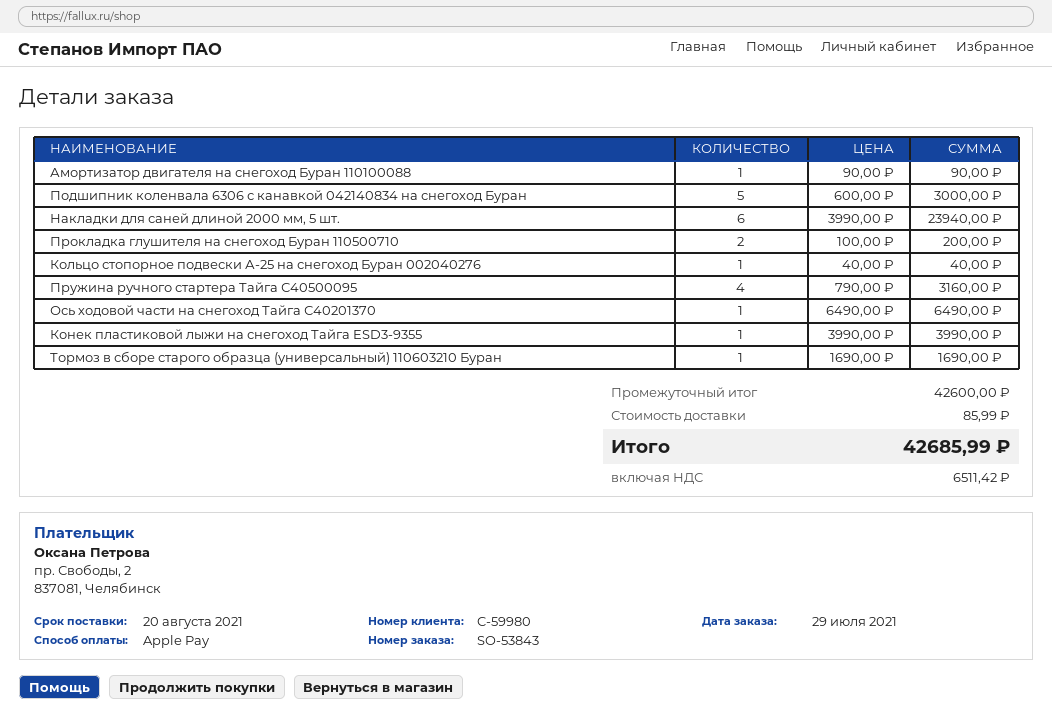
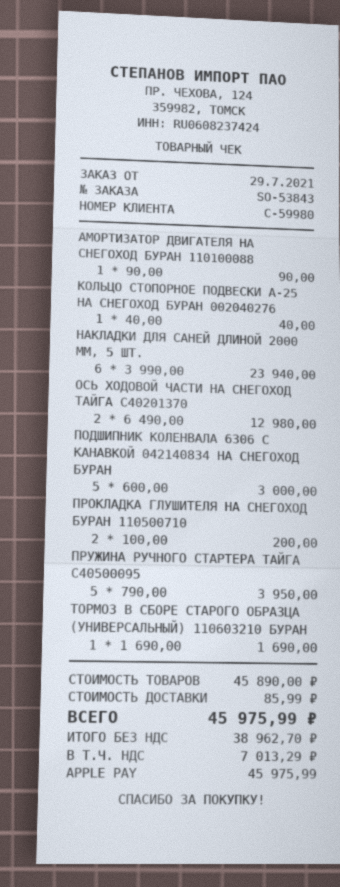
Пружина ручного стартера Тайга С40500095: 4 x 790.00 = 3160.00 -> 5 x 790.00 = 3950.00
Ось ходовой части на снегоход Тайга С40201370: 1 x 6490.00 = 6490.00 -> 2 x 6490.00 = 12980.00
Конек пластиковой лыжи на снегоход Тайга ESD3-9355: 1 x 3990.00 = 3990.00 -> none
subtotal: 42600.00 -> 45890.00
tax: 6511.42 -> 7013.29
total: 42685.99 -> 45975.99

